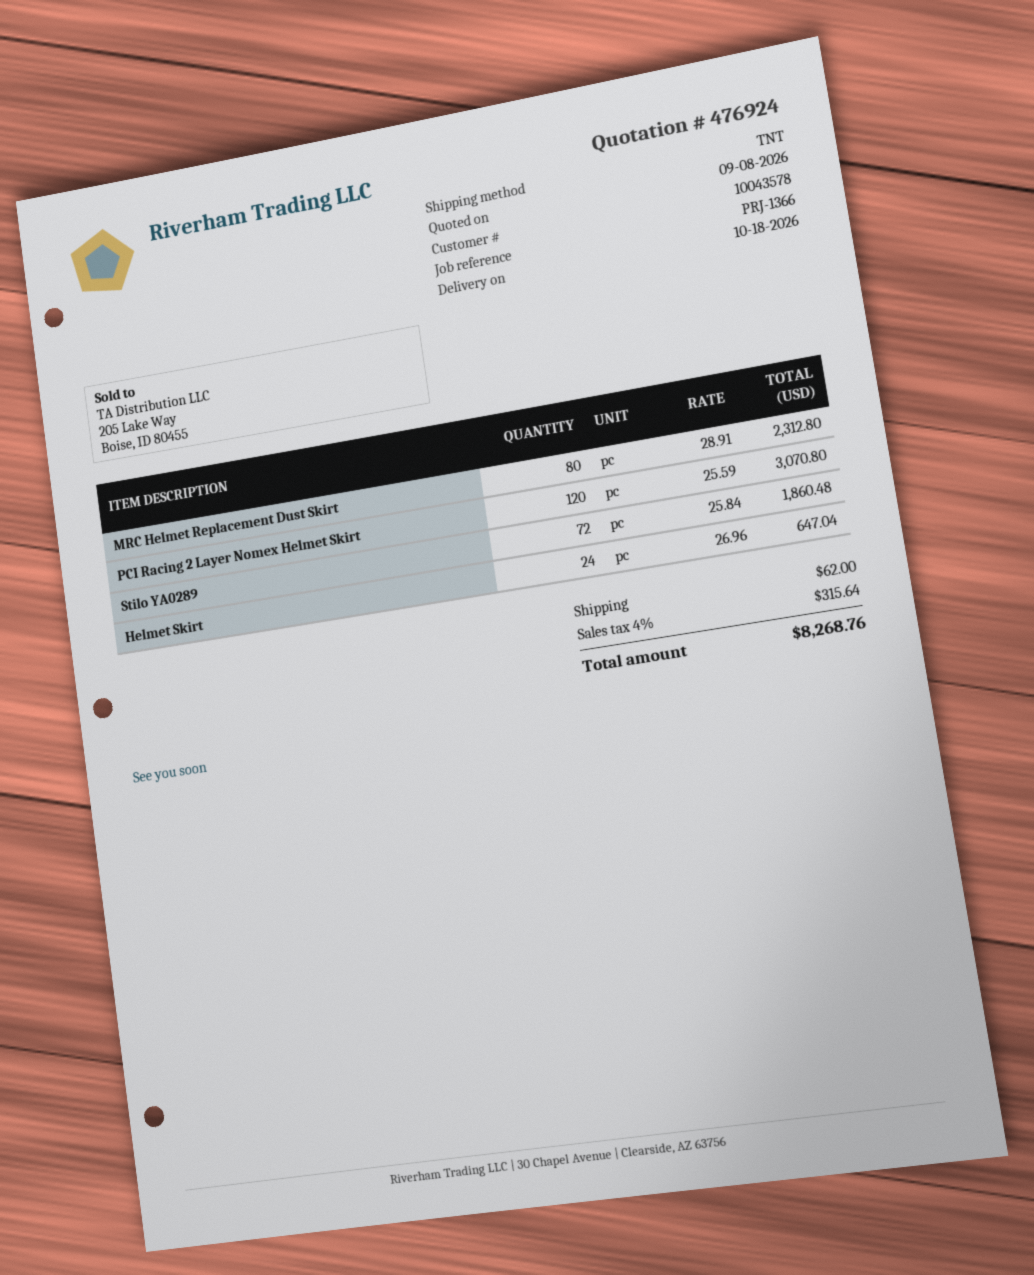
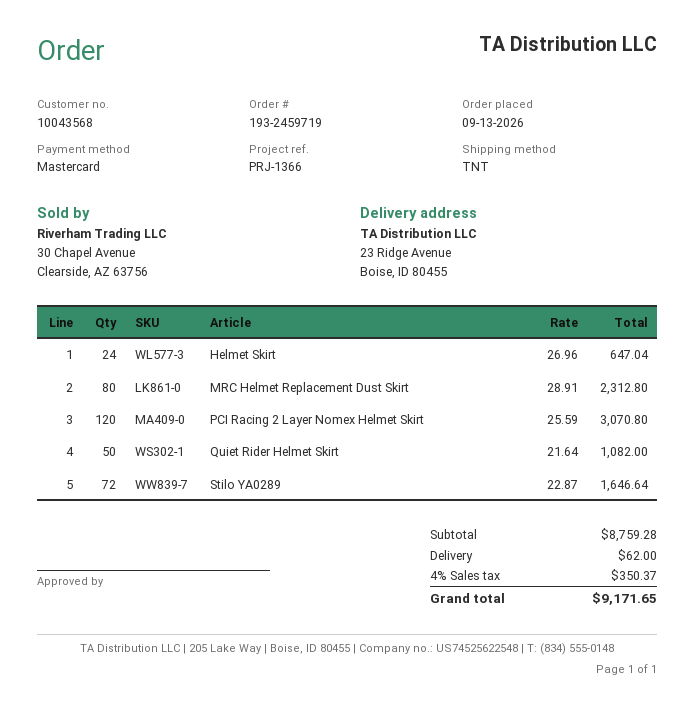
customer number: 10043578 -> 10043568
Stilo YA0289: 72 x 25.84 = 1860.48 -> 72 x 22.87 = 1646.64
Quiet Rider Helmet Skirt: none -> 50 x 21.64 = 1082.00
tax: 4% = 315.64 -> 4% = 350.37
total: 8268.76 -> 9171.65

